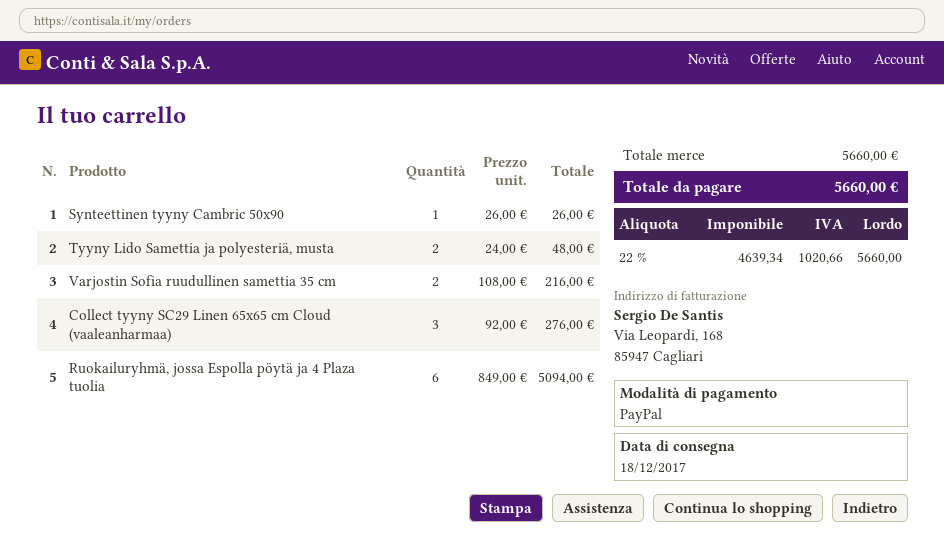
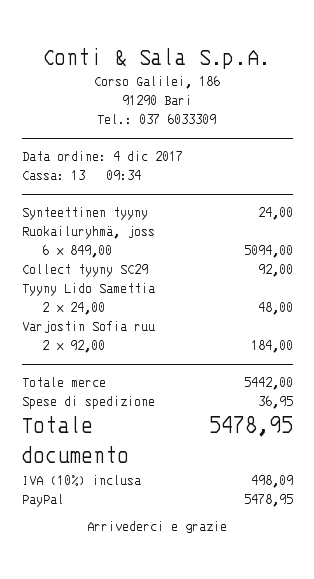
Synteettinen tyyny Cambric 50x90: 1 x 26.00 = 26.00 -> 1 x 24.00 = 24.00
Varjostin Sofia ruudullinen samettia 35 cm: 2 x 108.00 = 216.00 -> 2 x 92.00 = 184.00
Collect tyyny SC29 Linen 65x65 cm Cloud (vaaleanharmaa): 3 x 92.00 = 276.00 -> 1 x 92.00 = 92.00
subtotal: 5660.00 -> 5442.00
shipping: none -> 36.95
tax: 22% = 1020.66 -> 10% = 498.09
total: 5660.00 -> 5478.95

